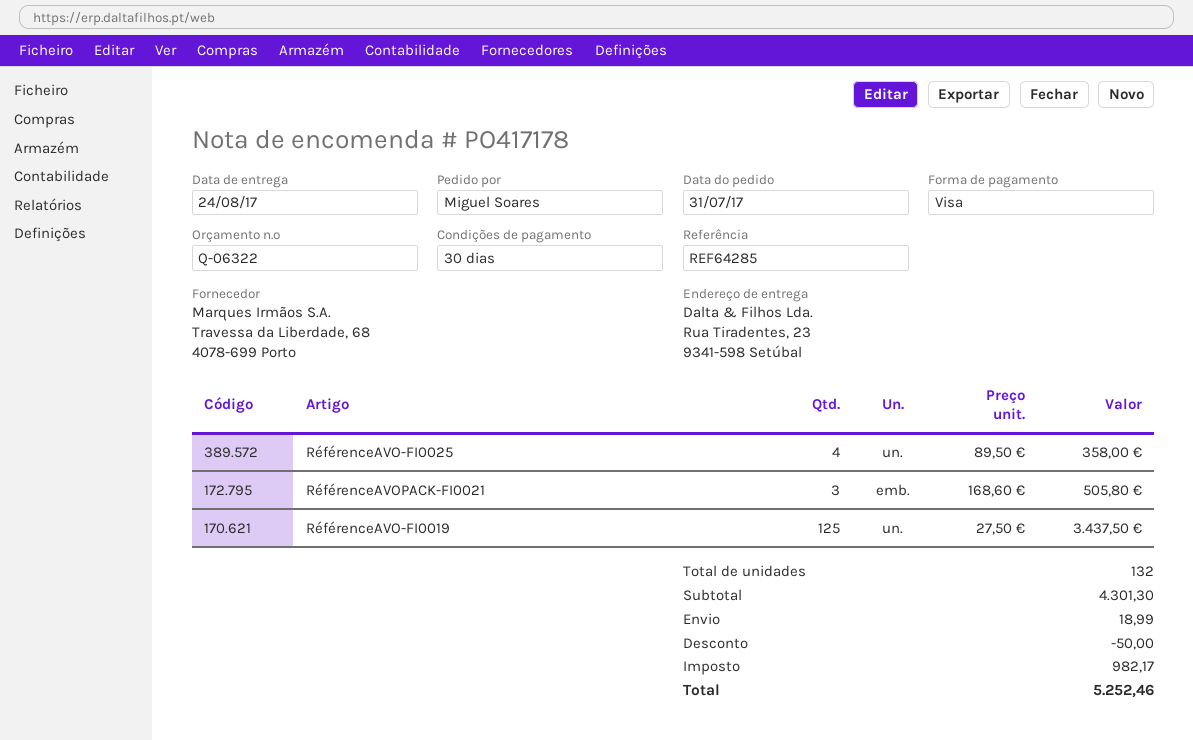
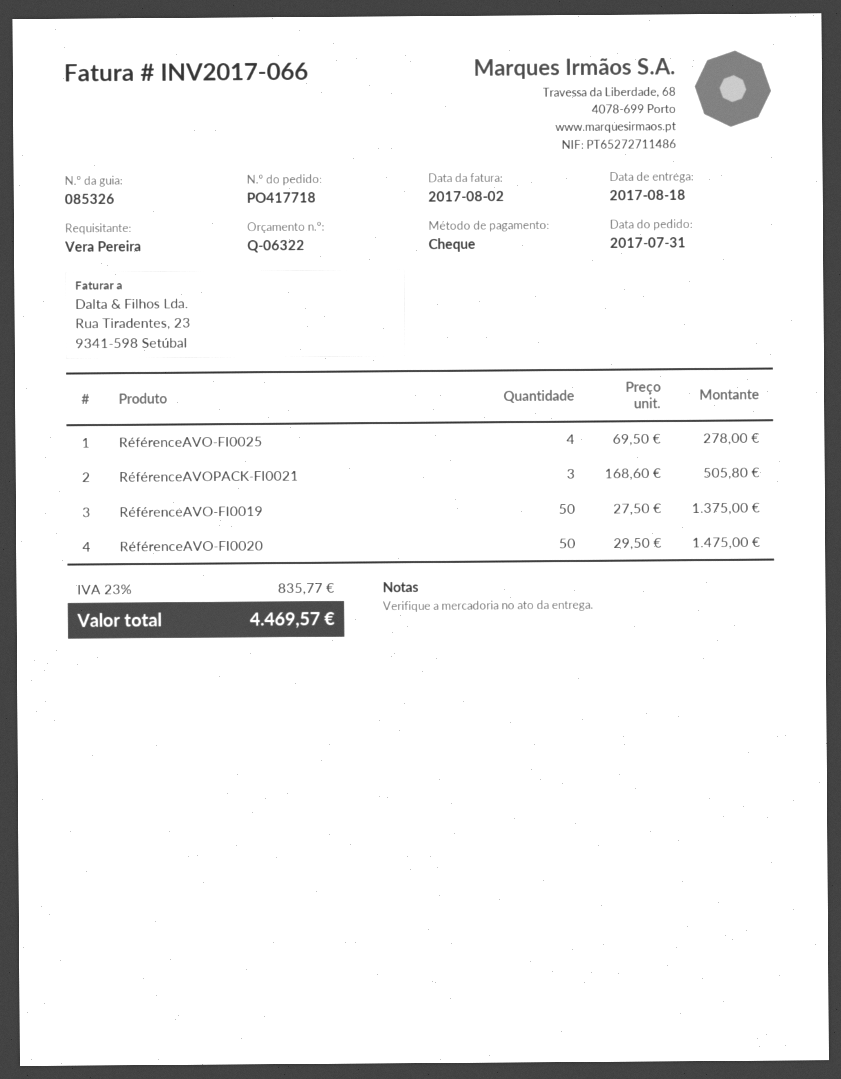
order number: PO417178 -> PO417718
delivery date: 2017-08-24 -> 2017-08-18
ordered by: Miguel Soares -> Vera Pereira
payment method: Visa -> cheque
RéférenceAVO-FI0025: 4 x 89.50 = 358.00 -> 4 x 69.50 = 278.00
RéférenceAVO-FI0019: 125 x 27.50 = 3437.50 -> 50 x 27.50 = 1375.00
RéférenceAVO-FI0020: none -> 50 x 29.50 = 1475.00
discount: 50.00 -> none
shipping: 18.99 -> none
tax: 982.17 -> 835.77
total: 5252.46 -> 4469.57

